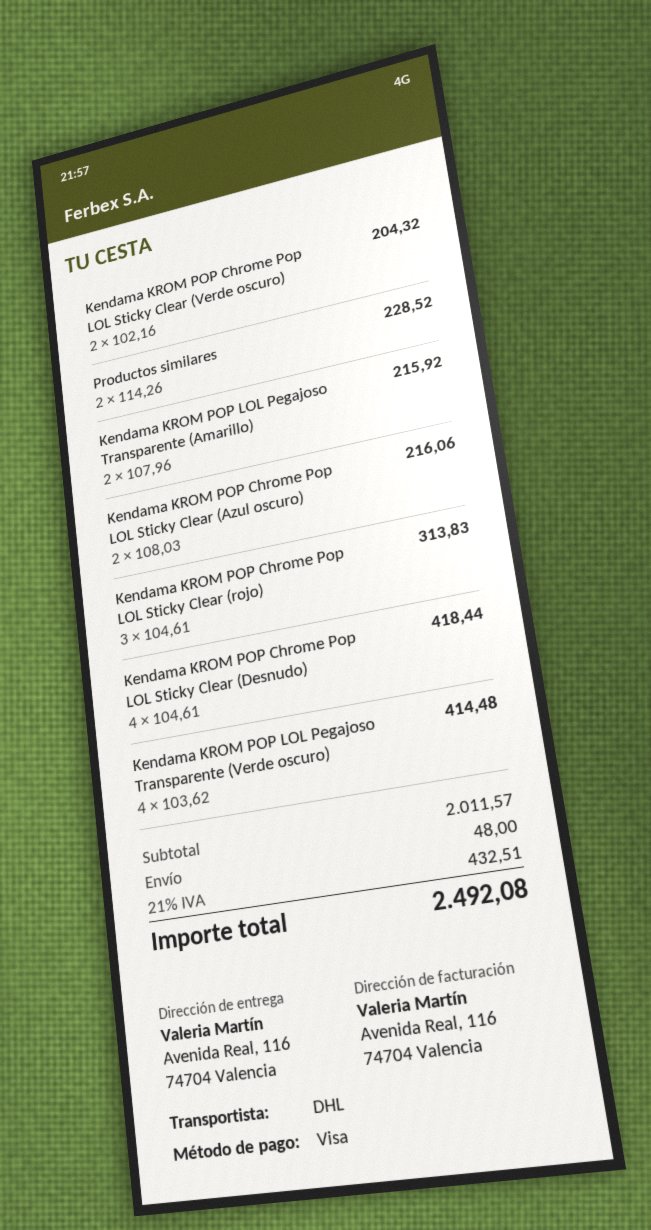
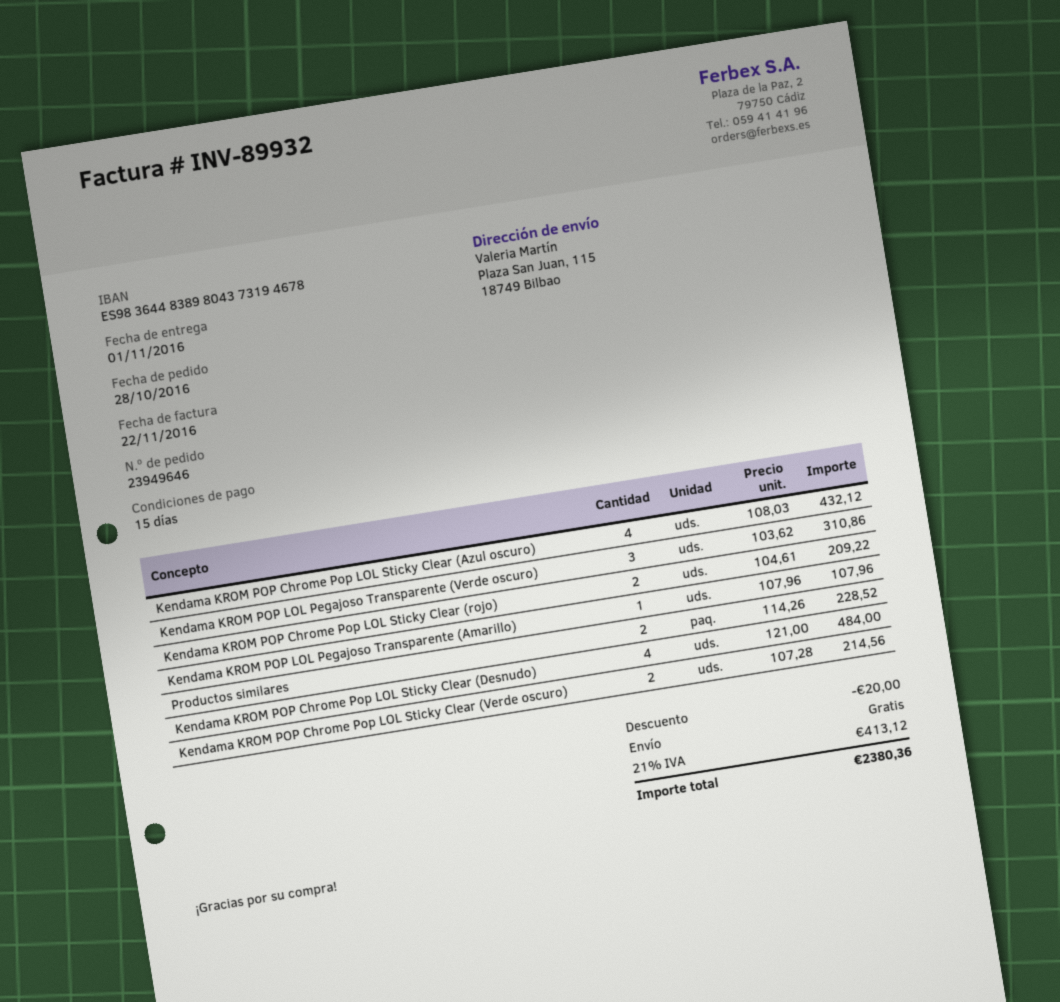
ship to: Avenida Real, 116, 74704 Valencia -> Plaza San Juan, 115, 18749 Bilbao
Kendama KROM POP Chrome Pop LOL Sticky Clear (Verde oscuro): 2 x 102.16 = 204.32 -> 2 x 107.28 = 214.56
Kendama KROM POP LOL Pegajoso Transparente (Amarillo): 2 x 107.96 = 215.92 -> 1 x 107.96 = 107.96
Kendama KROM POP Chrome Pop LOL Sticky Clear (Azul oscuro): 2 x 108.03 = 216.06 -> 4 x 108.03 = 432.12
Kendama KROM POP Chrome Pop LOL Sticky Clear (rojo): 3 x 104.61 = 313.83 -> 2 x 104.61 = 209.22
Kendama KROM POP Chrome Pop LOL Sticky Clear (Desnudo): 4 x 104.61 = 418.44 -> 4 x 121.00 = 484.00
Kendama KROM POP LOL Pegajoso Transparente (Verde oscuro): 4 x 103.62 = 414.48 -> 3 x 103.62 = 310.86
discount: none -> 20.00
shipping: 48.00 -> 0.00
tax: 21% = 432.51 -> 21% = 413.12
total: 2492.08 -> 2380.36

